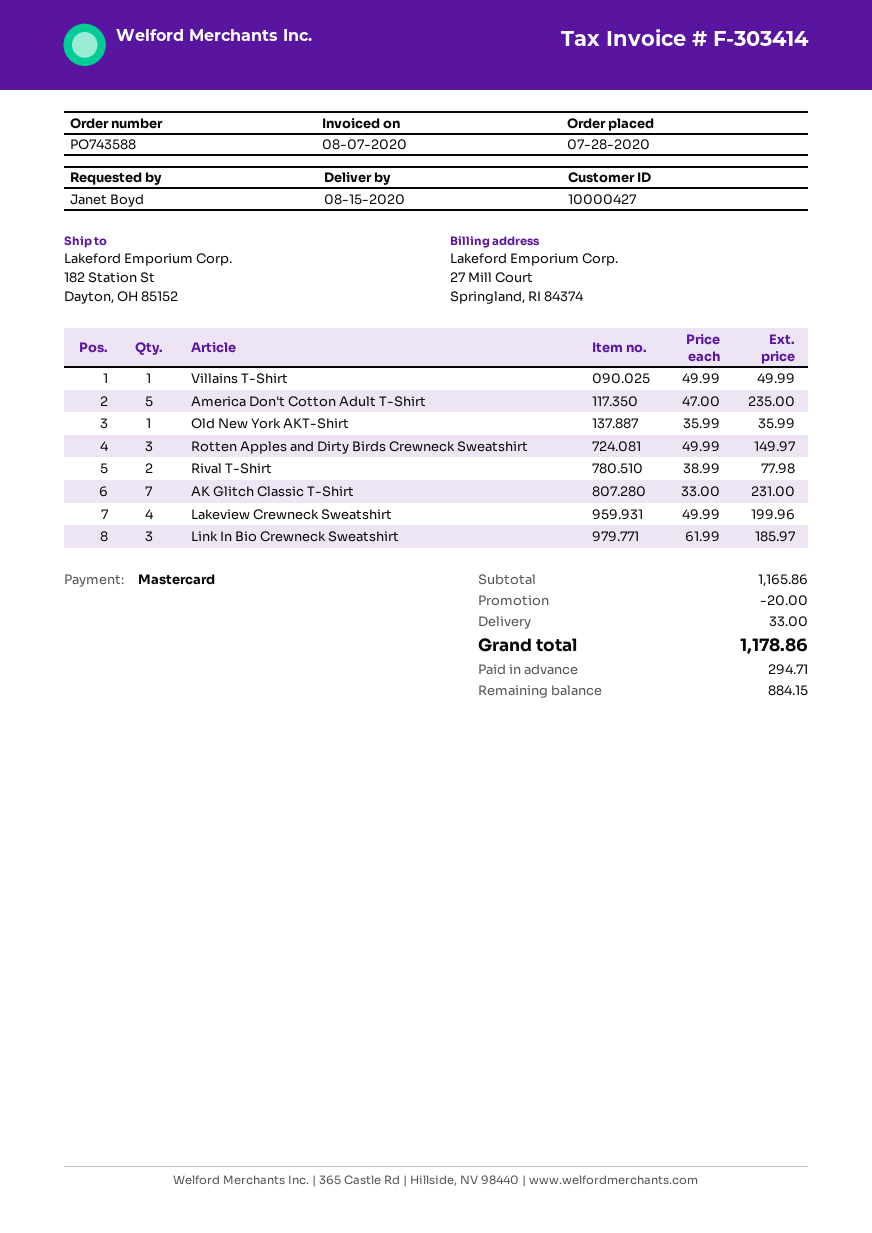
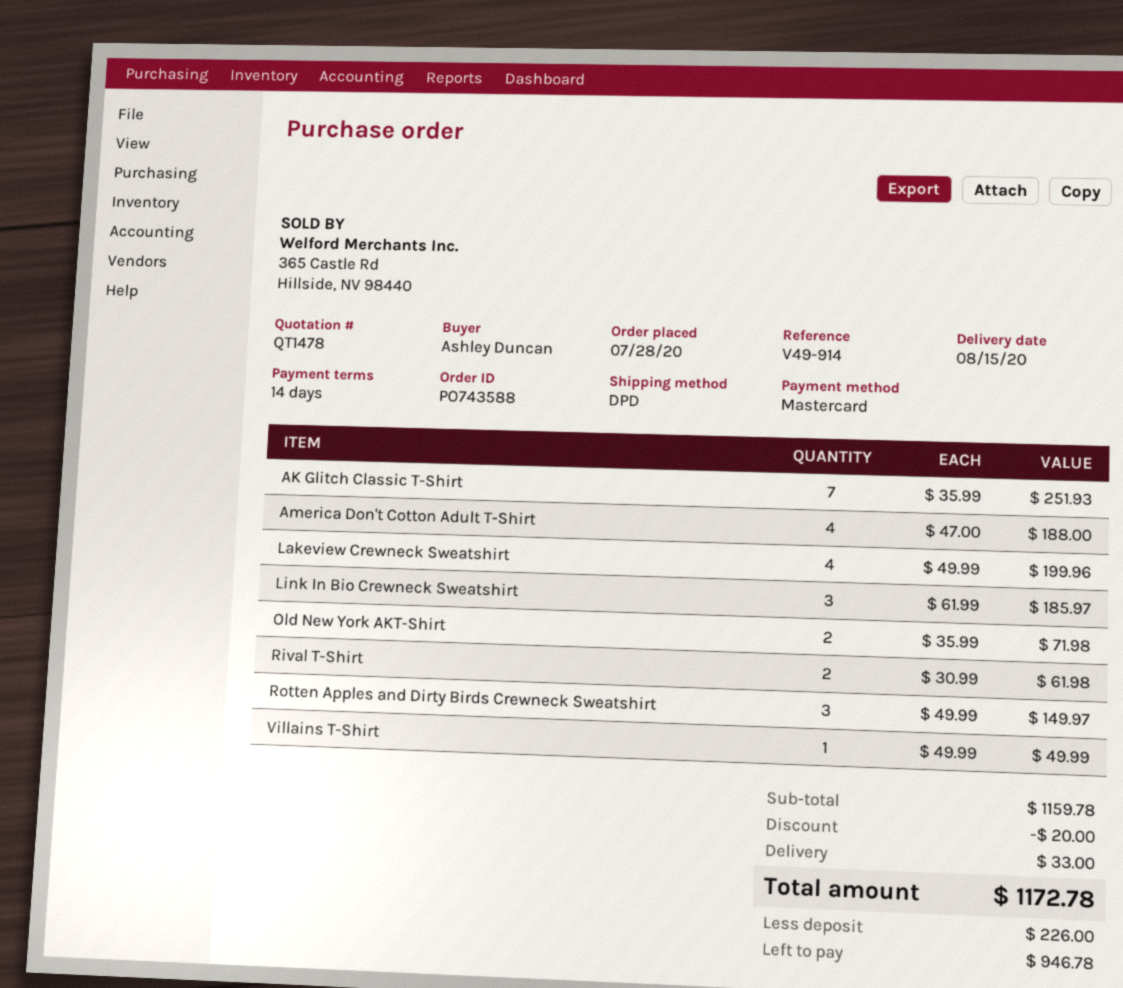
ordered by: Janet Boyd -> Ashley Duncan
America Don't Cotton Adult T-Shirt: 5 x 47.00 = 235.00 -> 4 x 47.00 = 188.00
Old New York AKT-Shirt: 1 x 35.99 = 35.99 -> 2 x 35.99 = 71.98
Rival T-Shirt: 2 x 38.99 = 77.98 -> 2 x 30.99 = 61.98
AK Glitch Classic T-Shirt: 7 x 33.00 = 231.00 -> 7 x 35.99 = 251.93
subtotal: 1165.86 -> 1159.78
total: 1178.86 -> 1172.78
deposit: 294.71 -> 226.00
balance: 884.15 -> 946.78

